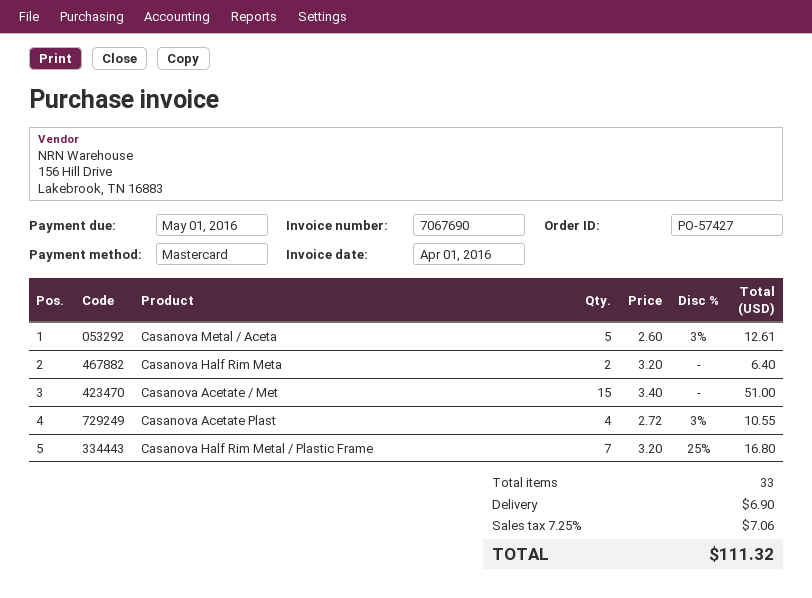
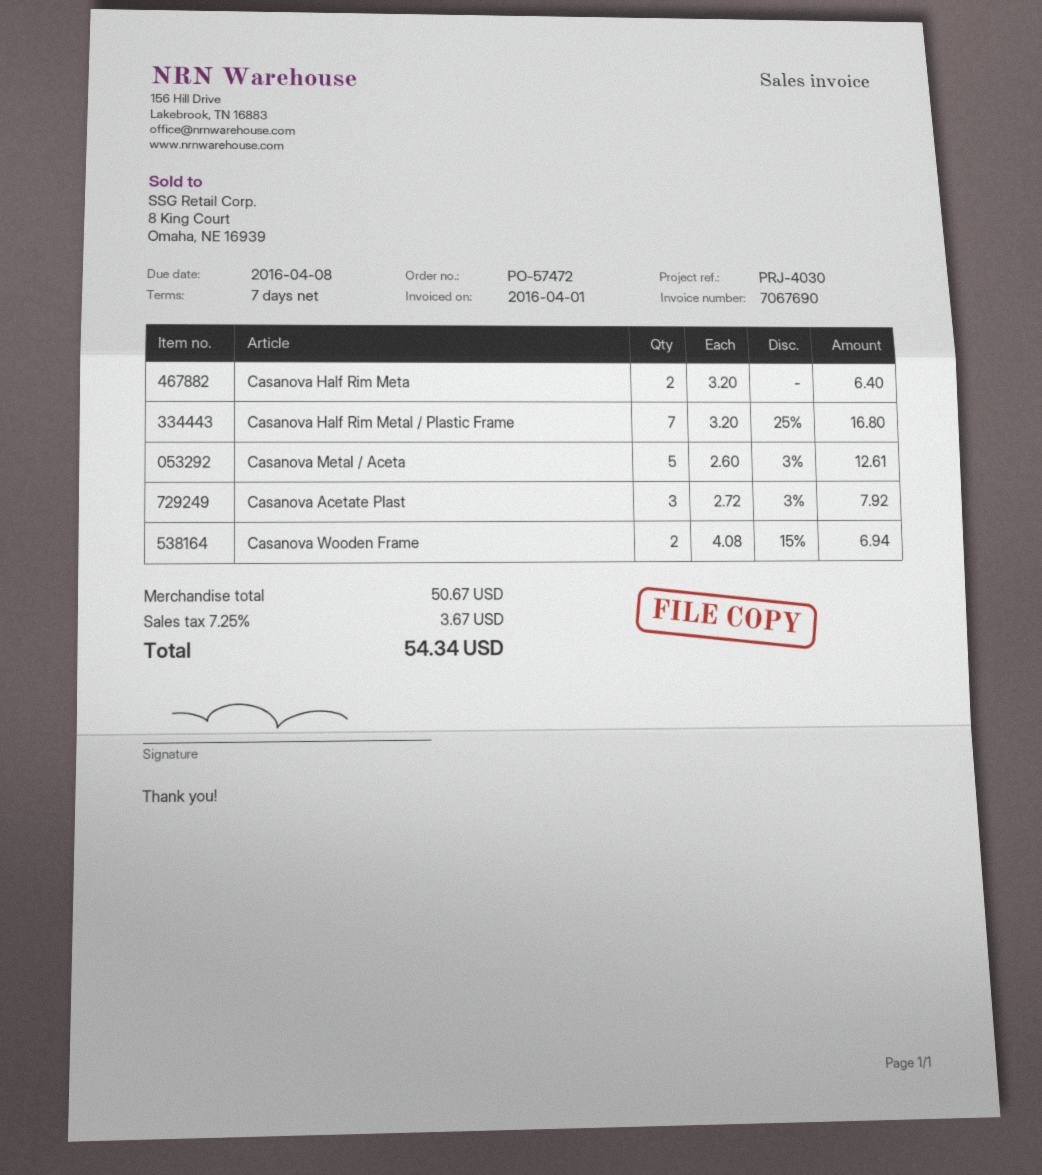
order number: PO-57427 -> PO-57472
due date: 2016-05-01 -> 2016-04-08
Casanova Acetate / Met: 15 x 3.40 = 51.00 -> none
Casanova Acetate Plast: 4 x 2.72 - 3% = 10.55 -> 3 x 2.72 - 3% = 7.92
Casanova Wooden Frame: none -> 2 x 4.08 - 15% = 6.94
shipping: 6.90 -> none
tax: 7.25% = 7.06 -> 7.25% = 3.67
total: 111.32 -> 54.34

